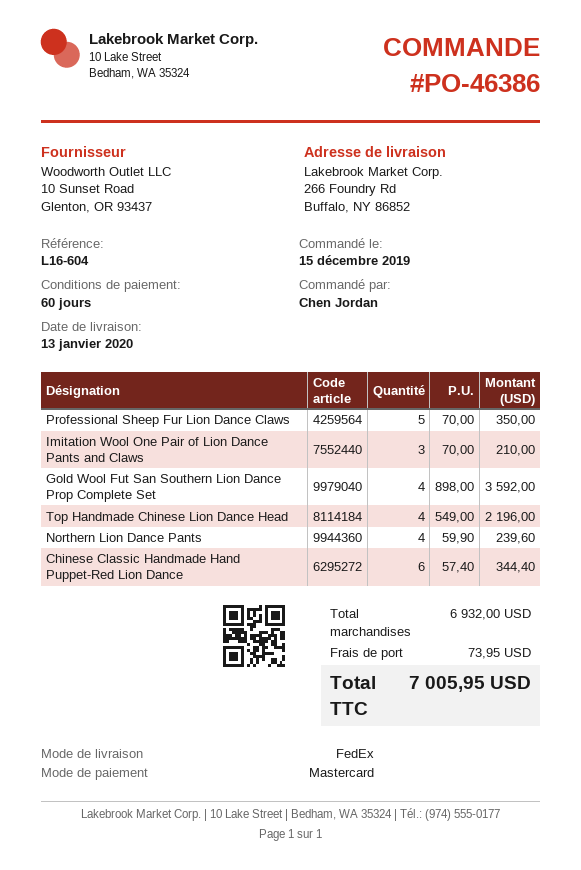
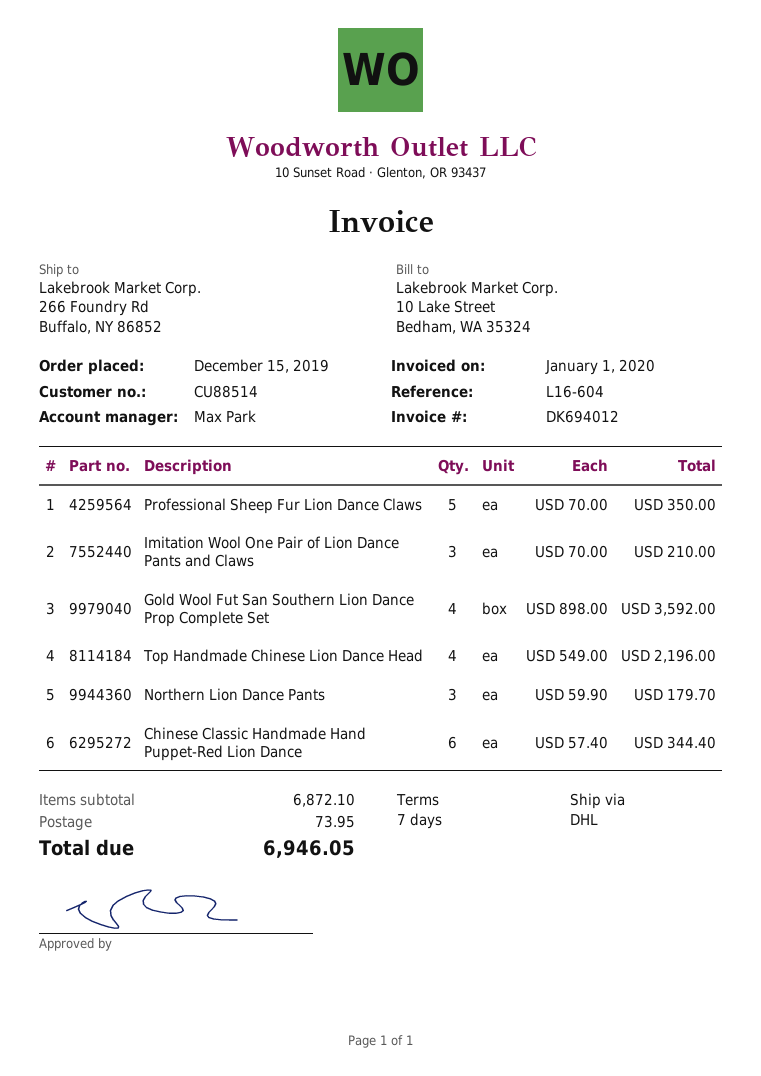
payment terms: 60 days -> 7 days
shipping method: FedEx -> DHL
Northern Lion Dance Pants: 4 x 59.90 = 239.60 -> 3 x 59.90 = 179.70
subtotal: 6932.00 -> 6872.10
total: 7005.95 -> 6946.05

